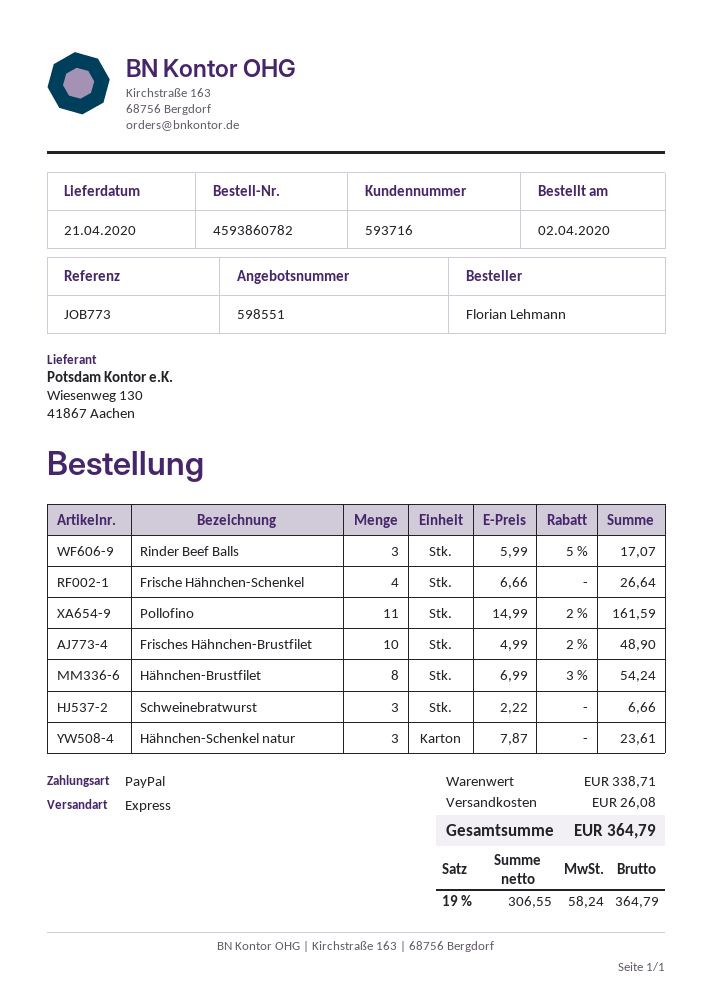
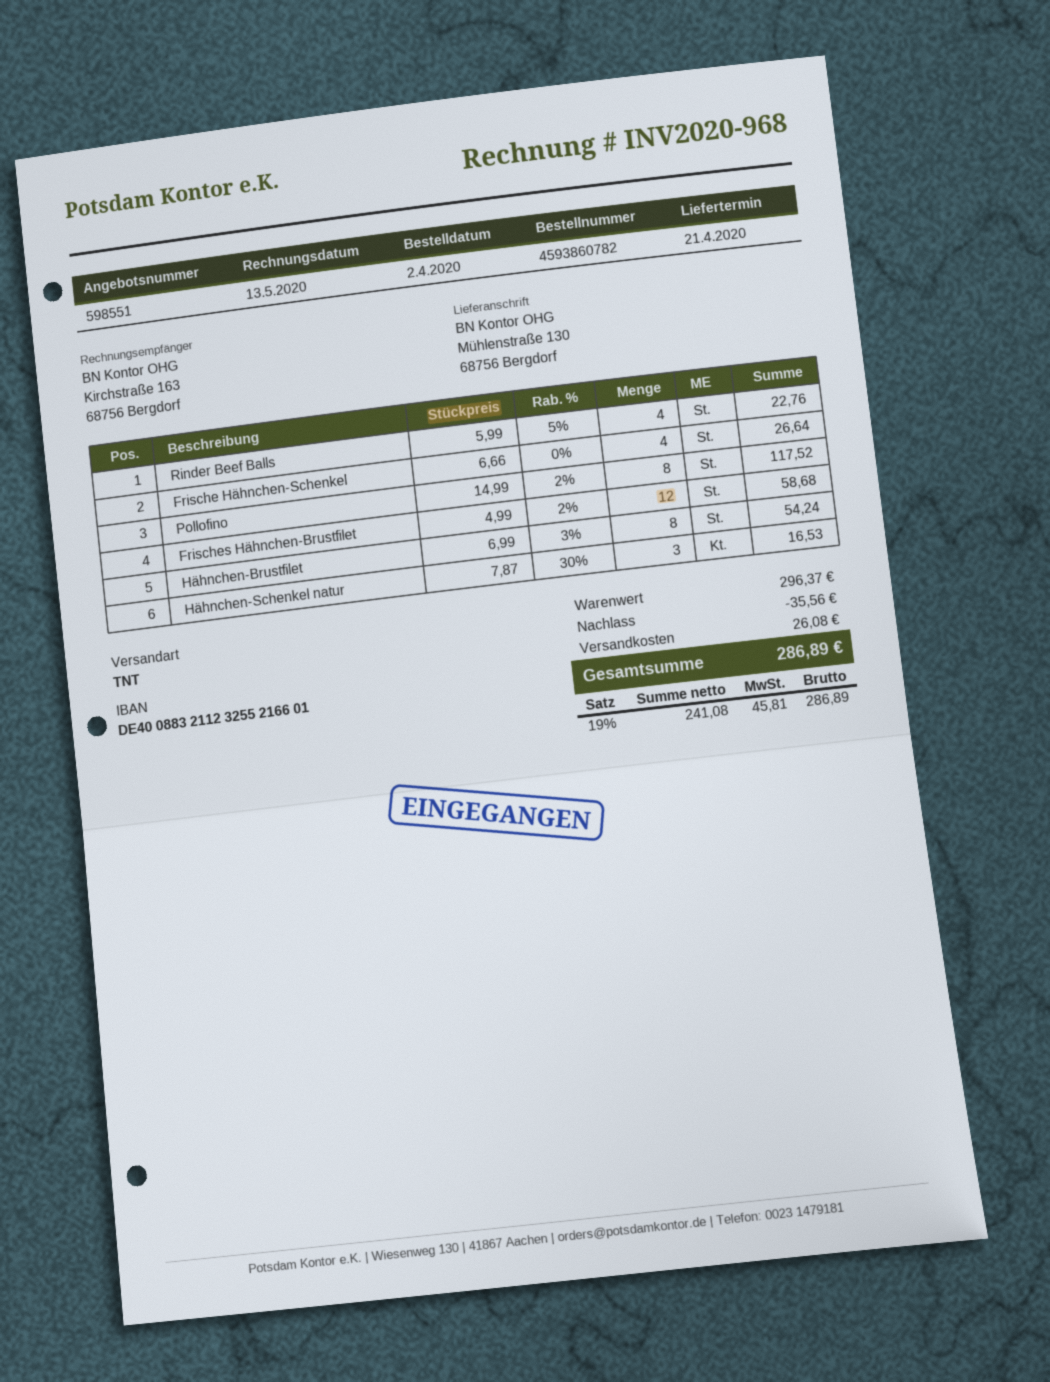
shipping method: express -> TNT
Rinder Beef Balls: 3 x 5.99 - 5% = 17.07 -> 4 x 5.99 - 5% = 22.76
Pollofino: 11 x 14.99 - 2% = 161.59 -> 8 x 14.99 - 2% = 117.52
Frisches Hähnchen-Brustfilet: 10 x 4.99 - 2% = 48.90 -> 12 x 4.99 - 2% = 58.68
Schweinebratwurst: 3 x 2.22 = 6.66 -> none
Hähnchen-Schenkel natur: 3 x 7.87 = 23.61 -> 3 x 7.87 - 30% = 16.53
subtotal: 338.71 -> 296.37
discount: none -> 35.56
net: 306.55 -> 241.08
tax: 19% = 58.24 -> 19% = 45.81
total: 364.79 -> 286.89

